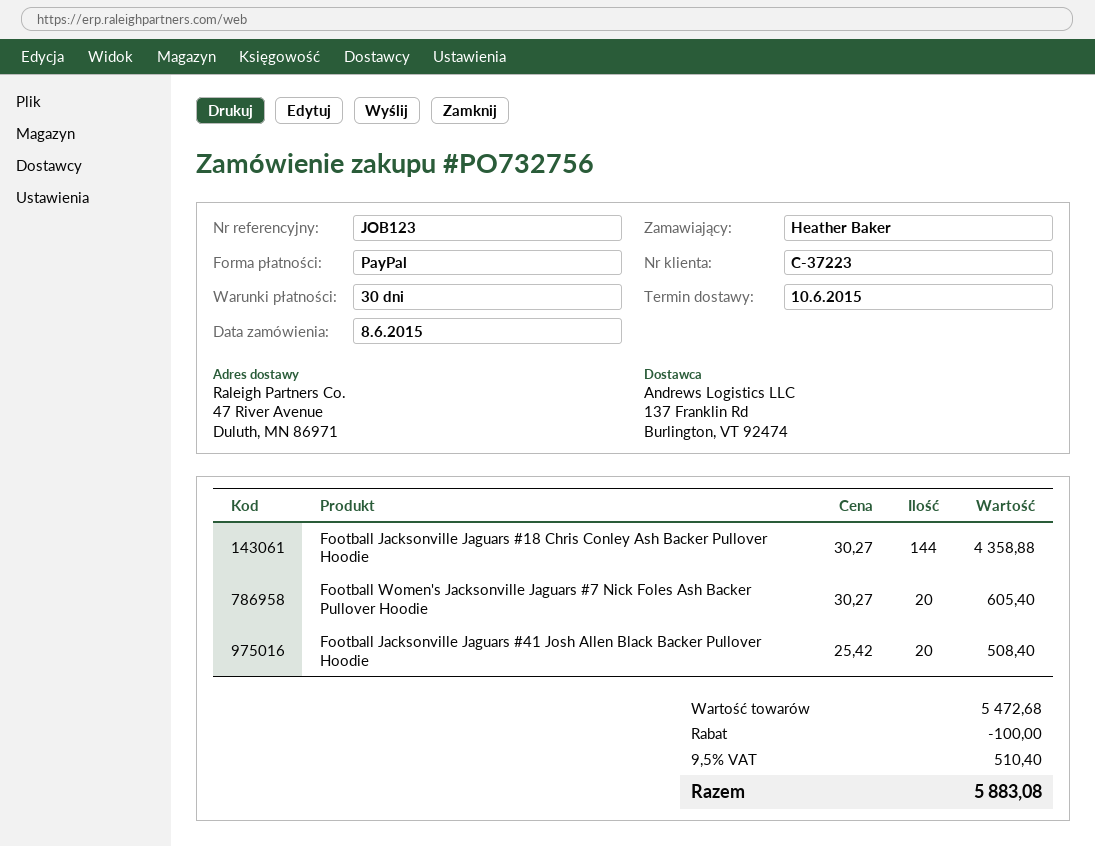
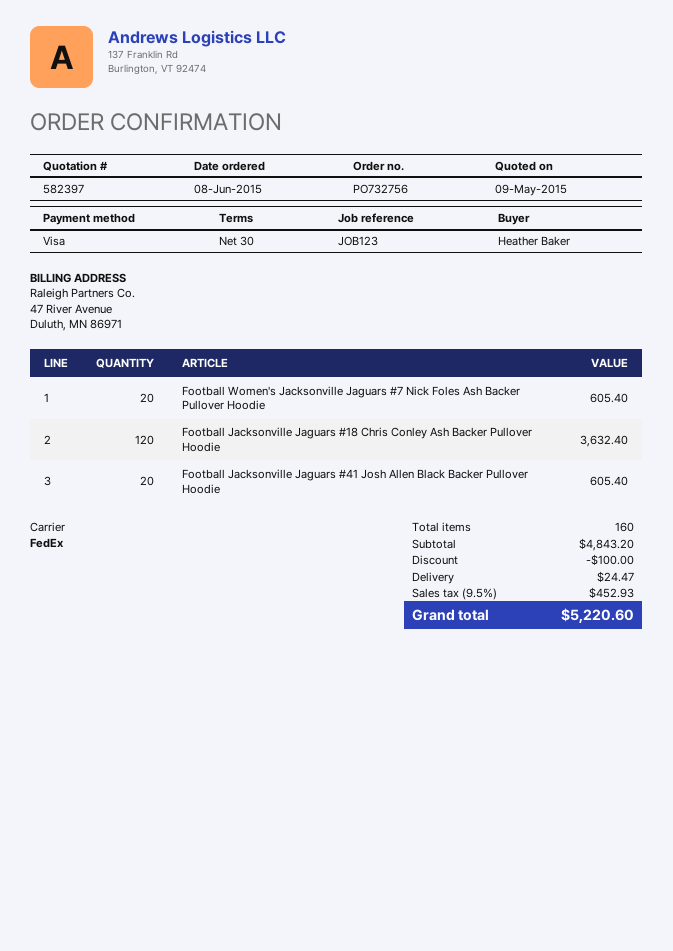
payment method: PayPal -> Visa
Football Jacksonville Jaguars #18 Chris Conley Ash Backer Pullover Hoodie: 144 for 4358.88 -> 120 for 3632.40
Football Jacksonville Jaguars #41 Josh Allen Black Backer Pullover Hoodie: 20 for 508.40 -> 20 for 605.40
subtotal: 5472.68 -> 4843.20
shipping: none -> 24.47
tax: 9.5% = 510.40 -> 9.5% = 452.93
total: 5883.08 -> 5220.60

